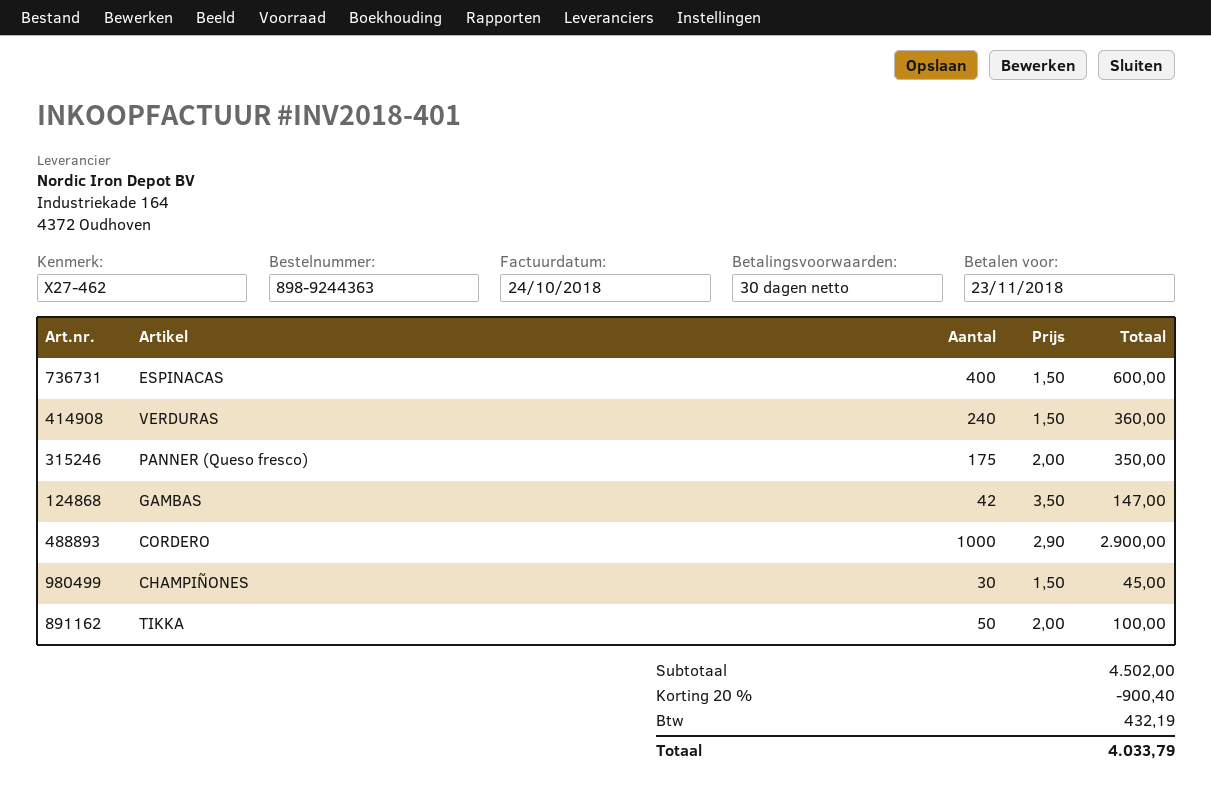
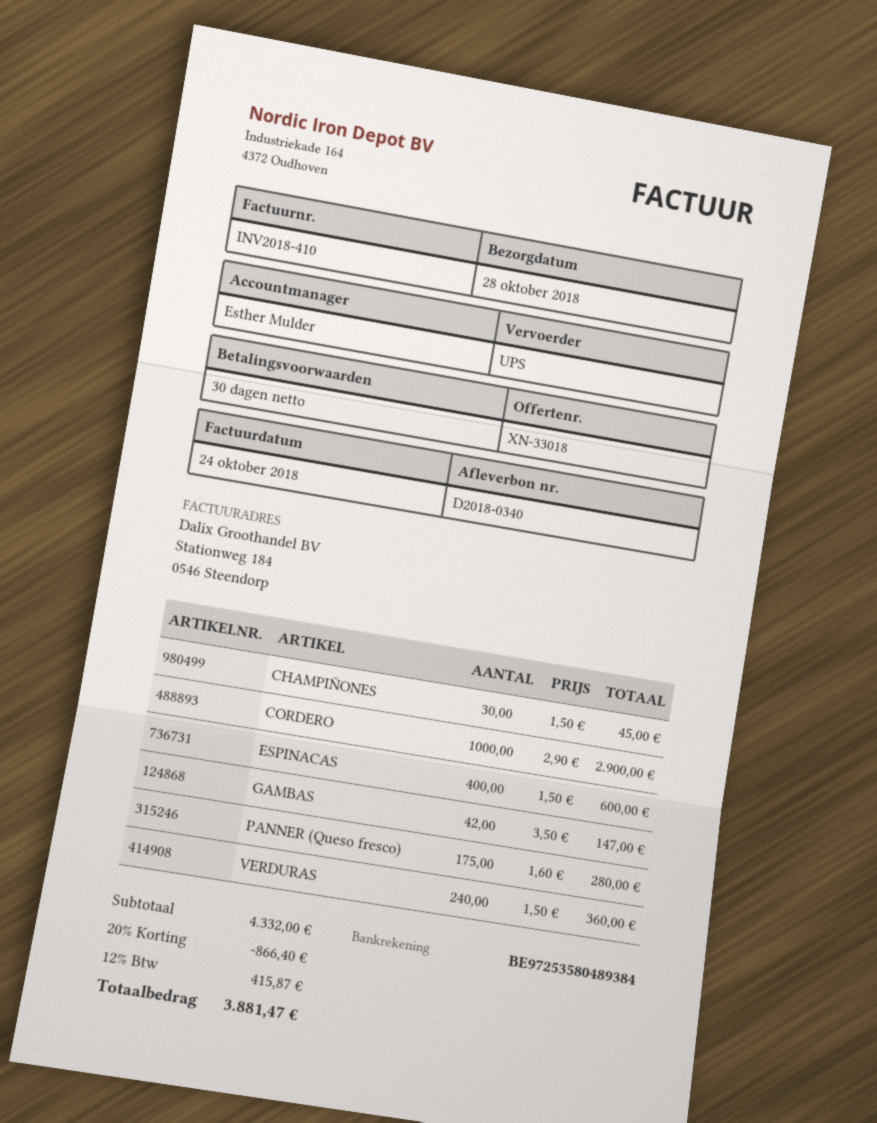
invoice number: INV2018-401 -> INV2018-410
PANNER (Queso fresco): 175 x 2.00 = 350.00 -> 175 x 1.60 = 280.00
TIKKA: 50 x 2.00 = 100.00 -> none
subtotal: 4502.00 -> 4332.00
discount: 20% = 900.40 -> 20% = 866.40
tax: 432.19 -> 415.87
total: 4033.79 -> 3881.47

